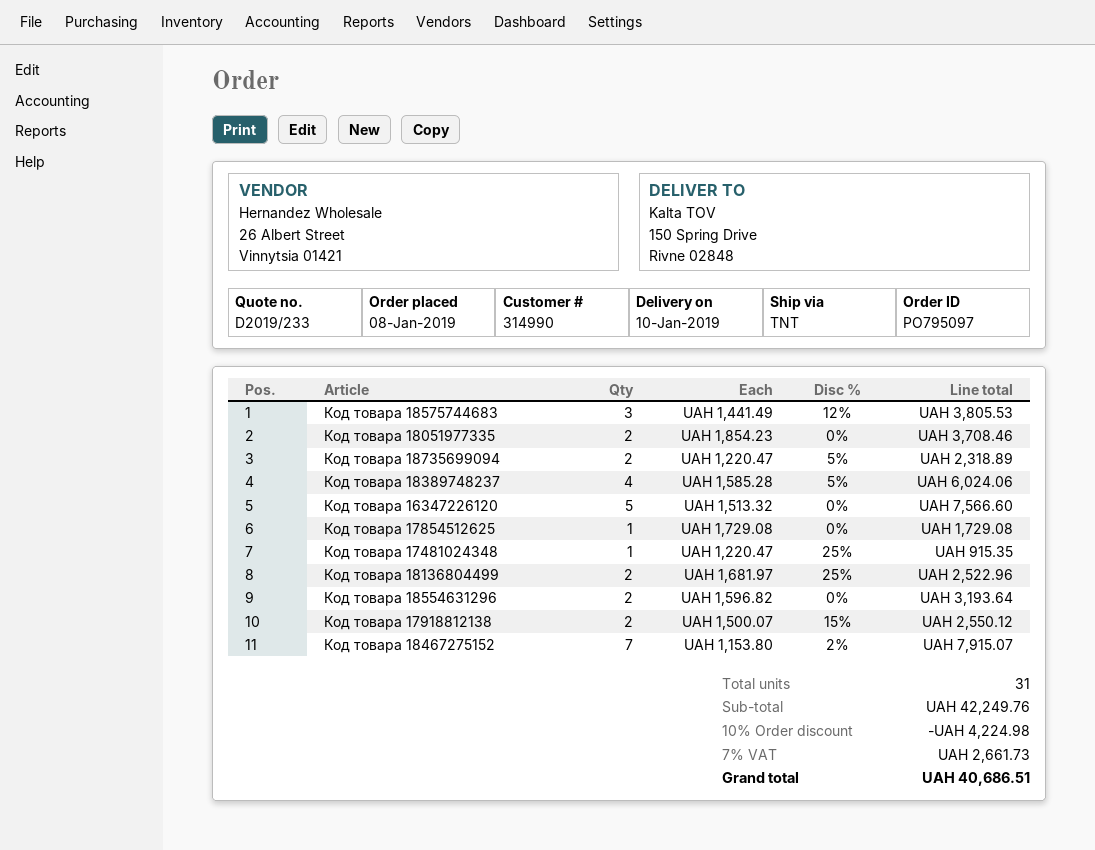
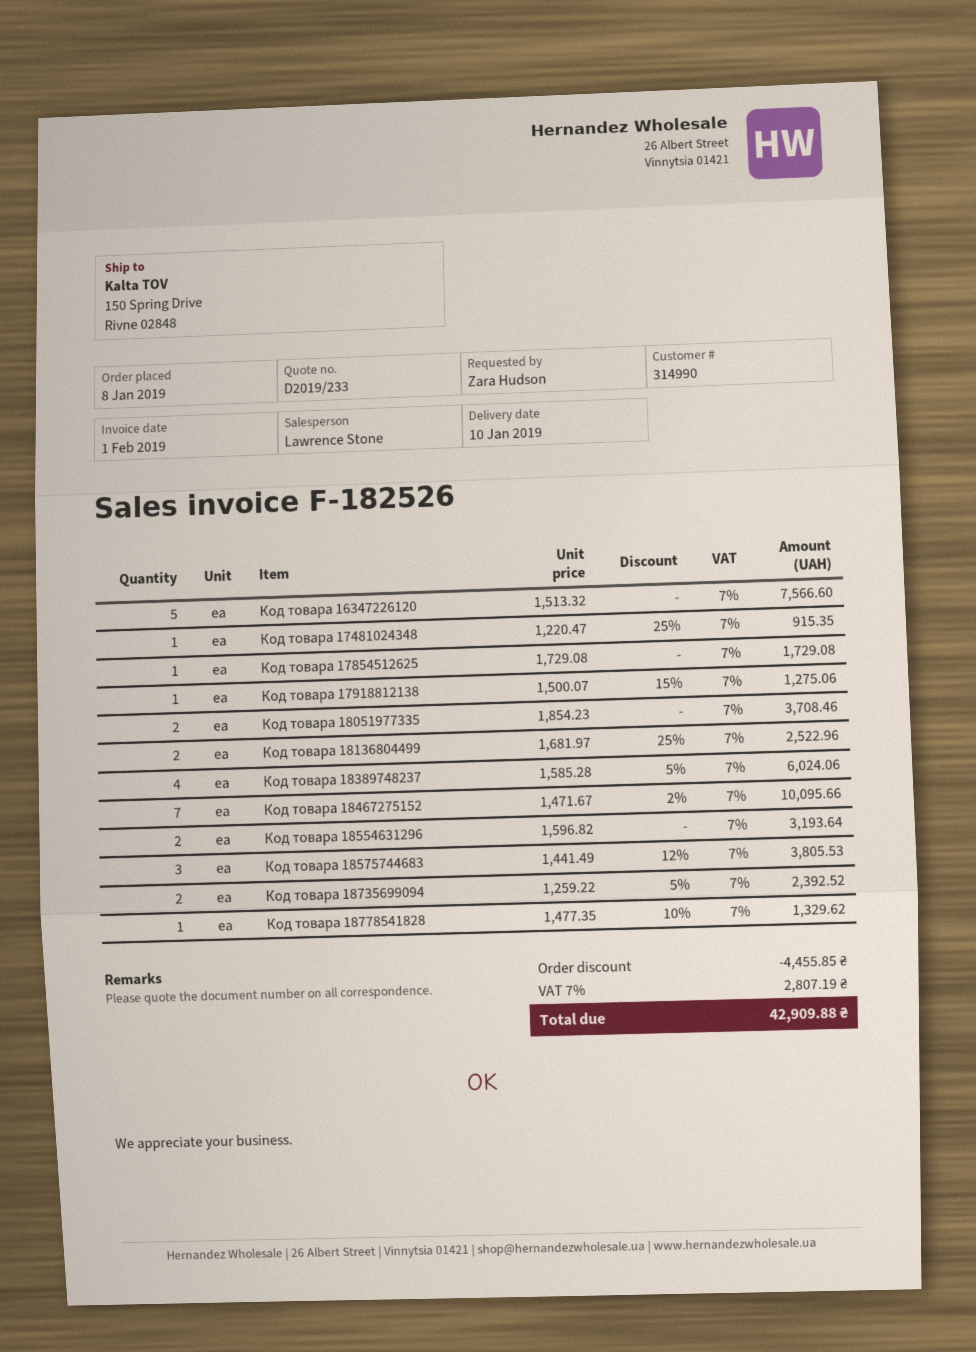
Код товара 18735699094: 2 x 1220.47 - 5% = 2318.89 -> 2 x 1259.22 - 5% = 2392.52
Код товара 17918812138: 2 x 1500.07 - 15% = 2550.12 -> 1 x 1500.07 - 15% = 1275.06
Код товара 18467275152: 7 x 1153.80 - 2% = 7915.07 -> 7 x 1471.67 - 2% = 10095.66
Код товара 18778541828: none -> 1 x 1477.35 - 10% = 1329.62
discount: 4224.98 -> 4455.85
tax: 7% = 2661.73 -> 7% = 2807.19
total: 40686.51 -> 42909.88

